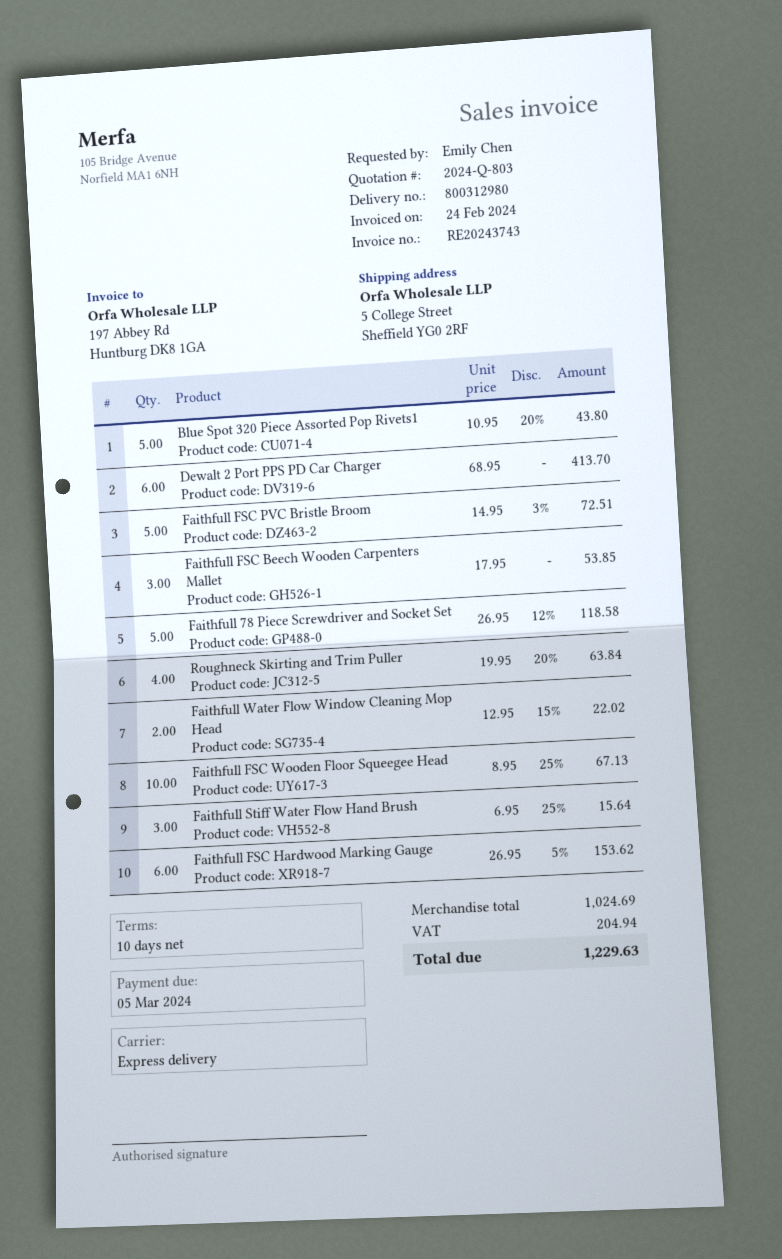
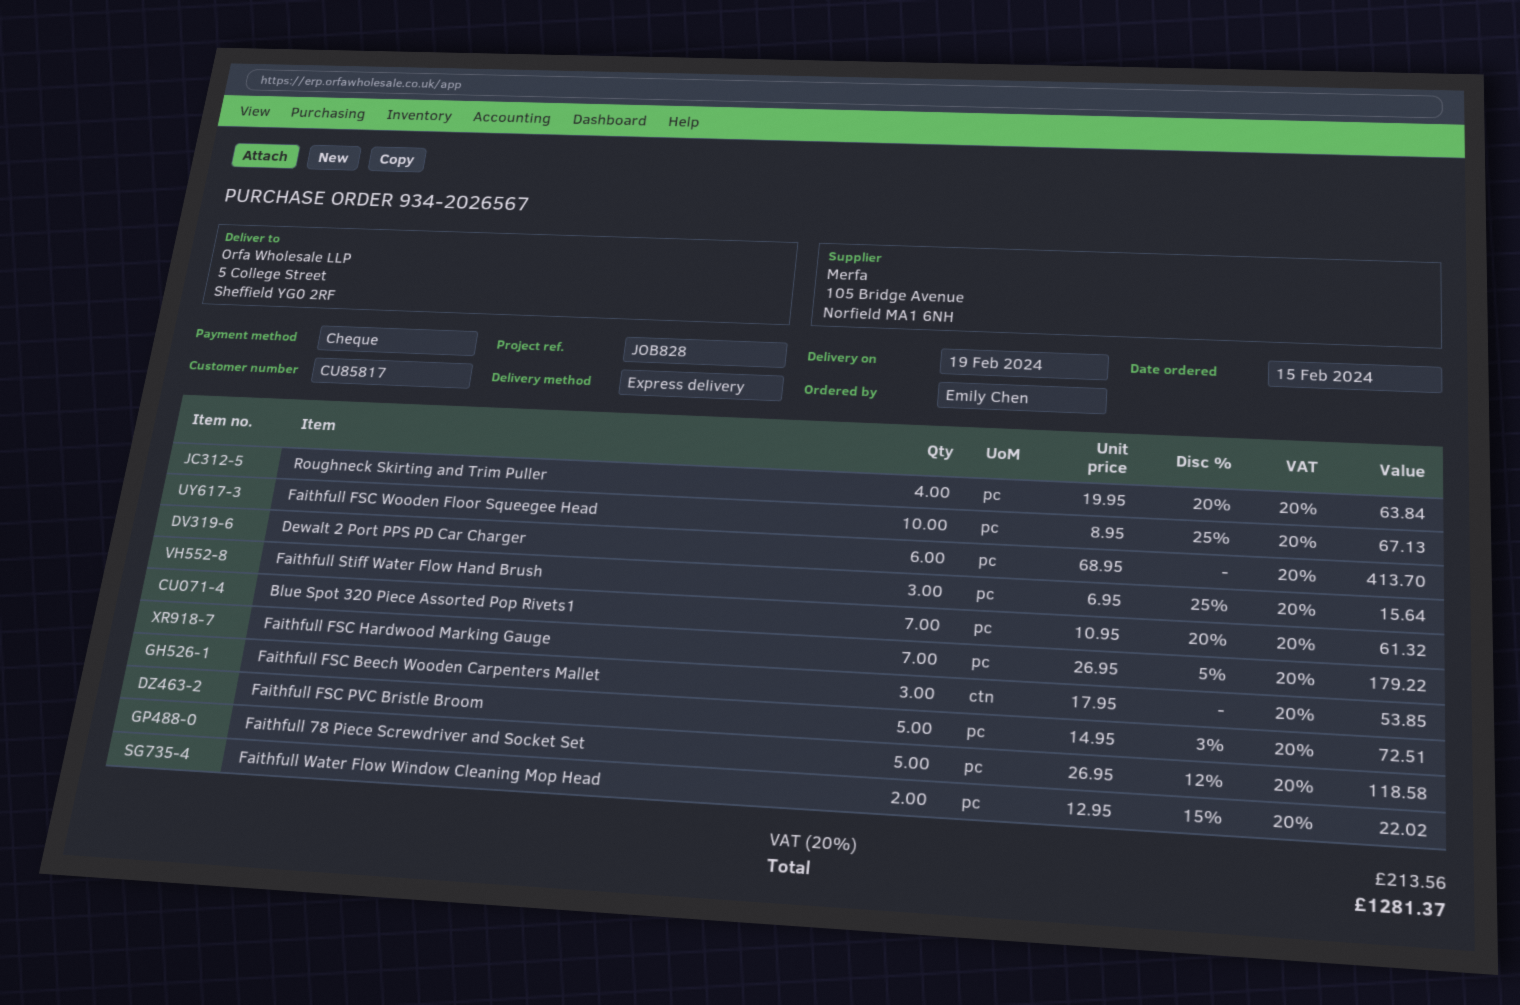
Blue Spot 320 Piece Assorted Pop Rivets1: 5 x 10.95 - 20% = 43.80 -> 7 x 10.95 - 20% = 61.32
Faithfull FSC Hardwood Marking Gauge: 6 x 26.95 - 5% = 153.62 -> 7 x 26.95 - 5% = 179.22
tax: 204.94 -> 213.56
total: 1229.63 -> 1281.37

